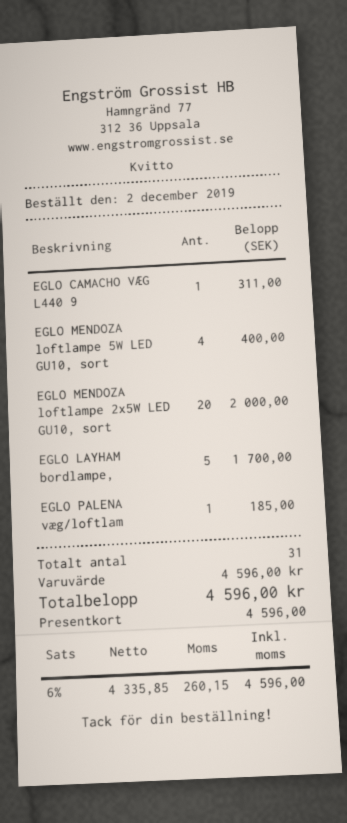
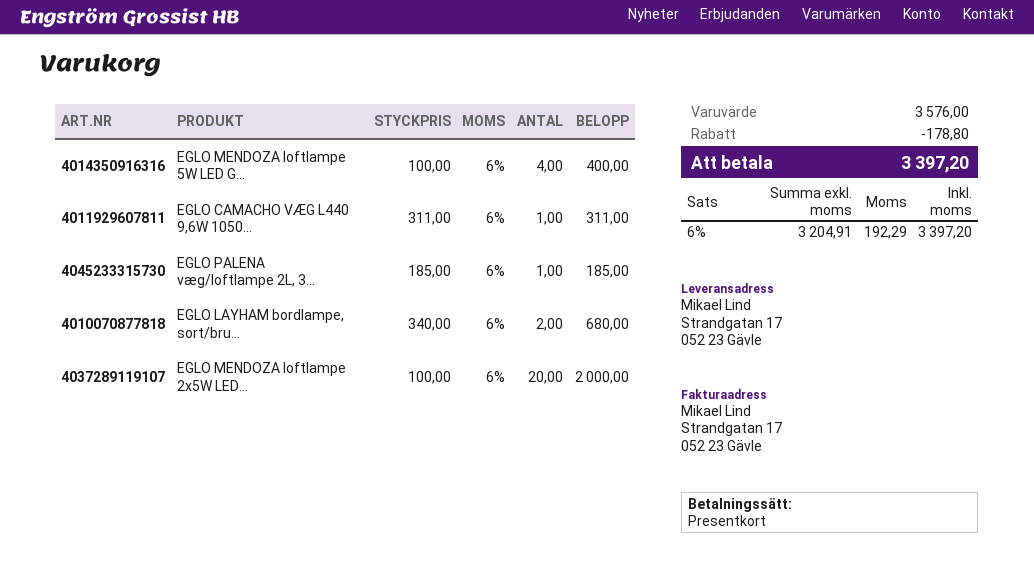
EGLO LAYHAM bordlampe,: 5 for 1700.00 -> 2 for 680.00
subtotal: 4596.00 -> 3576.00
discount: none -> 178.80
net: 4335.85 -> 3204.91
tax: 6% = 260.15 -> 6% = 192.29
total: 4596.00 -> 3397.20

